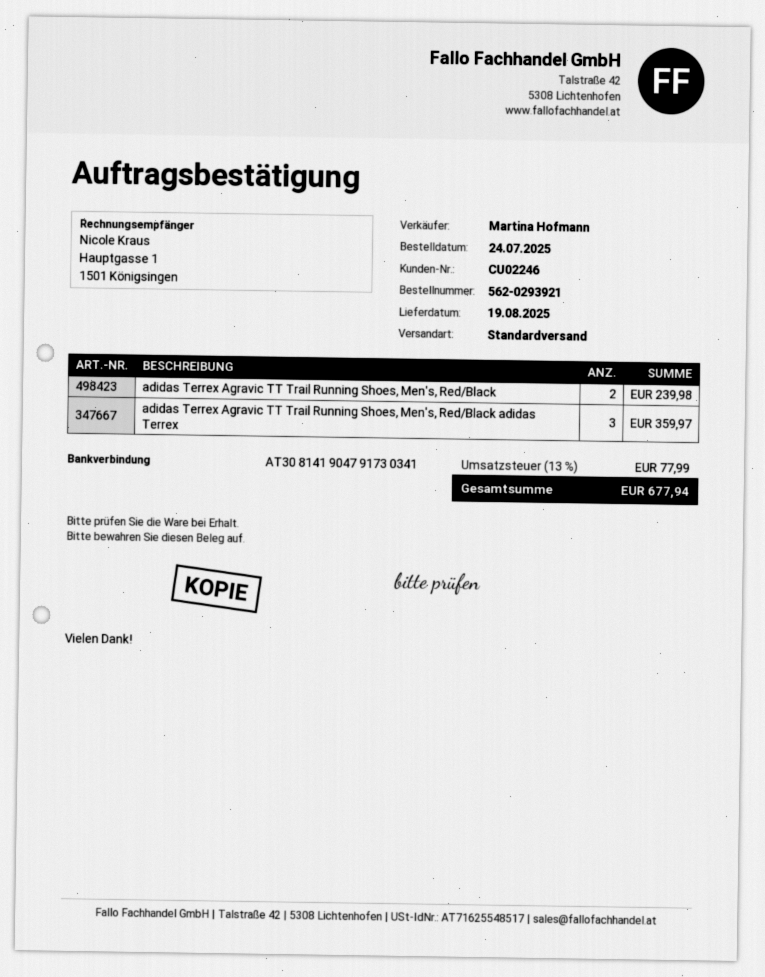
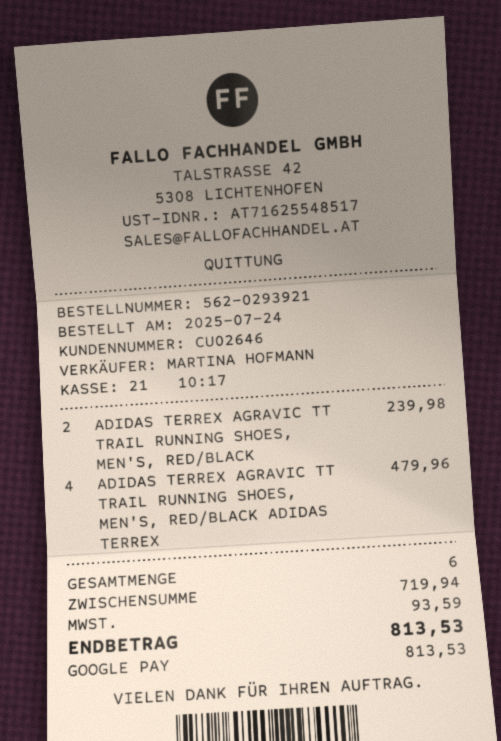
customer number: CU02246 -> CU02646
adidas Terrex Agravic TT Trail Running Shoes, Men's, Red/Black adidas Terrex: 3 for 359.97 -> 4 for 479.96
tax: 77.99 -> 93.59
total: 677.94 -> 813.53

